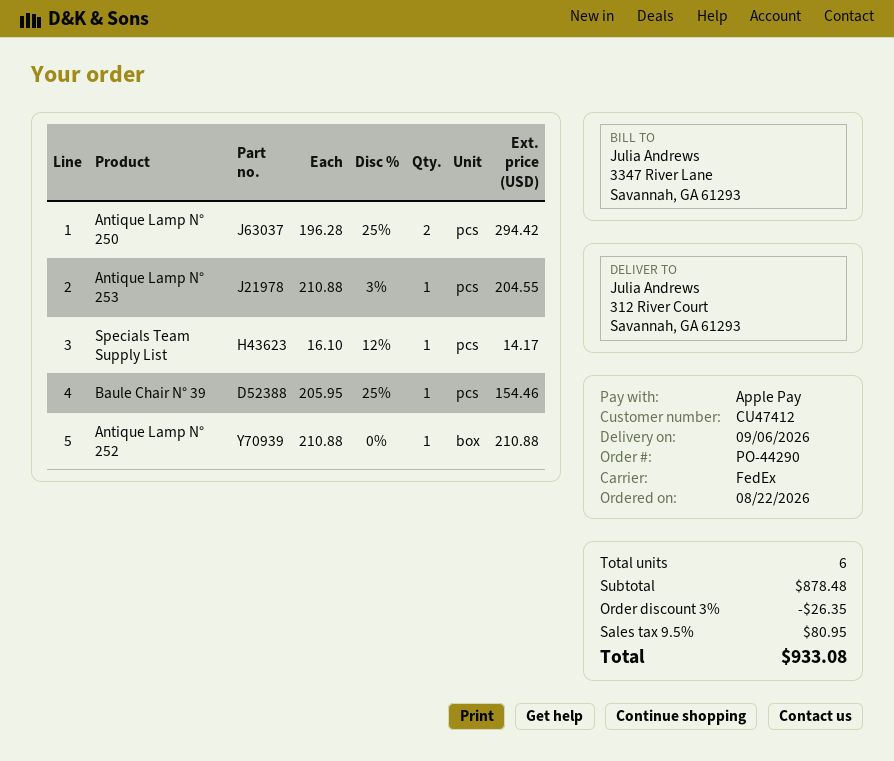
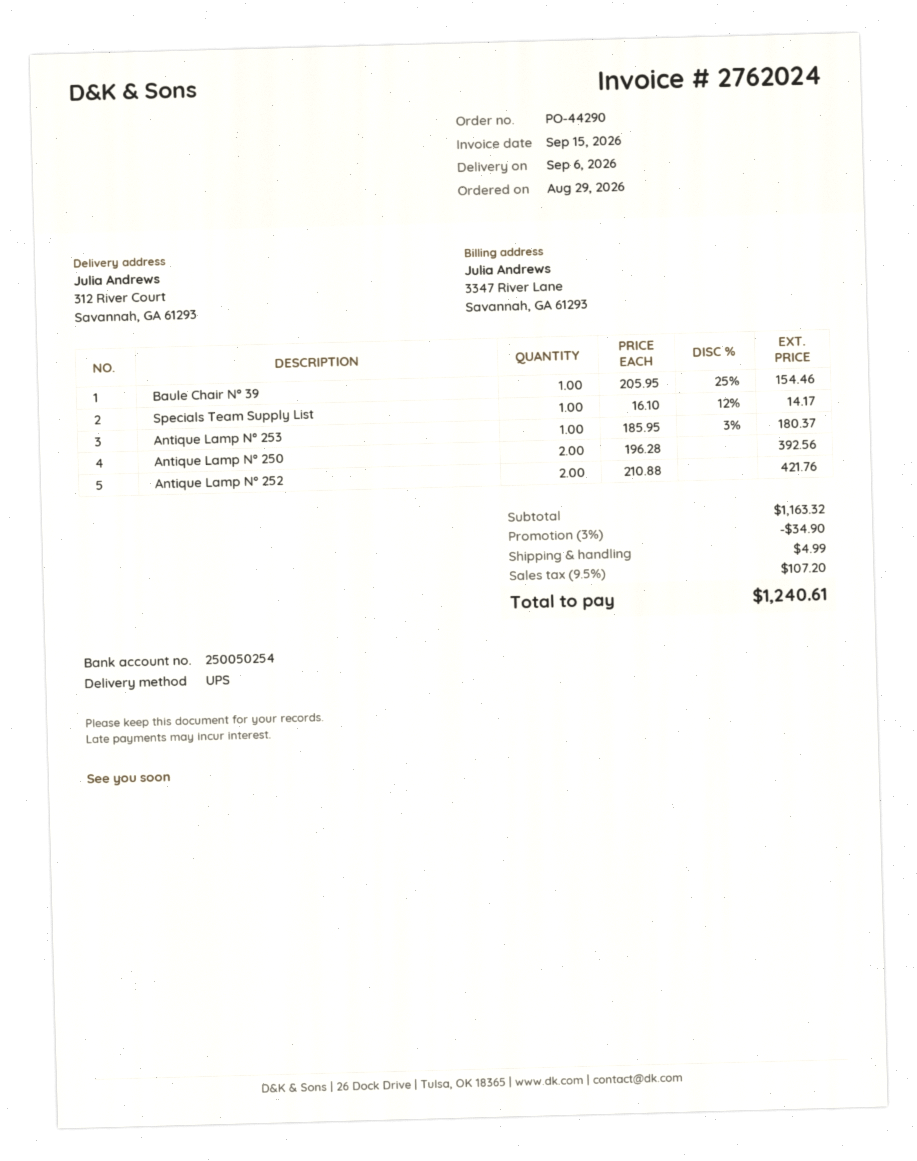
order date: 2026-08-22 -> 2026-08-29
shipping method: FedEx -> UPS
Antique Lamp N° 250: 2 x 196.28 - 25% = 294.42 -> 2 x 196.28 = 392.56
Antique Lamp N° 253: 1 x 210.88 - 3% = 204.55 -> 1 x 185.95 - 3% = 180.37
Antique Lamp N° 252: 1 x 210.88 = 210.88 -> 2 x 210.88 = 421.76
subtotal: 878.48 -> 1163.32
discount: 3% = 26.35 -> 3% = 34.90
shipping: none -> 4.99
tax: 9.5% = 80.95 -> 9.5% = 107.20
total: 933.08 -> 1240.61

